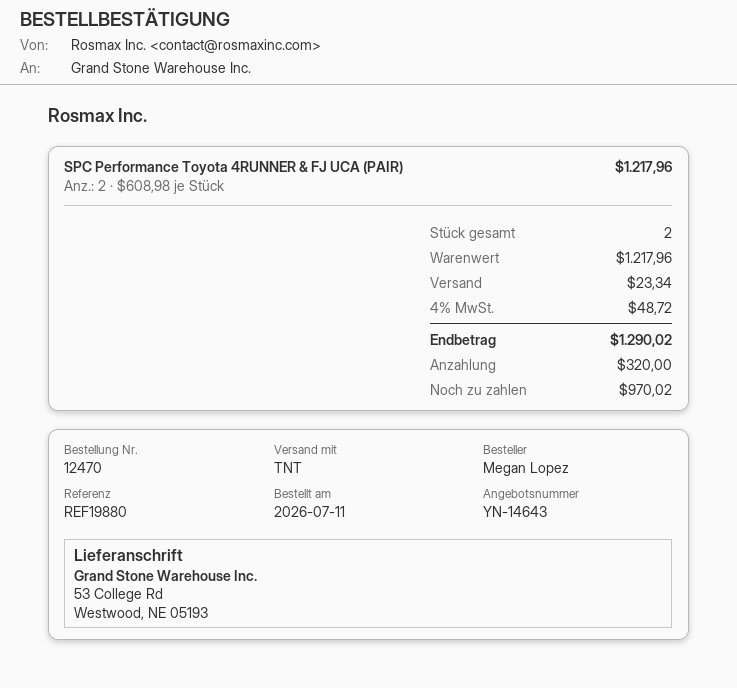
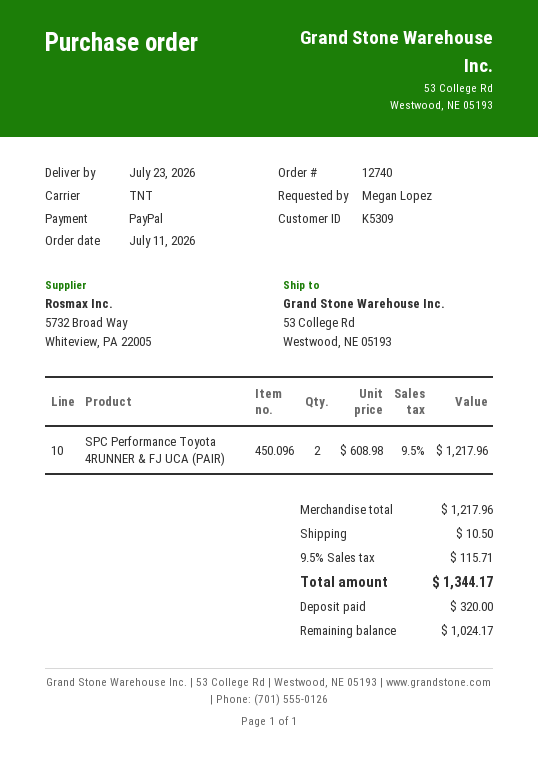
order number: 12470 -> 12740
shipping: 23.34 -> 10.50
tax: 4% = 48.72 -> 9.5% = 115.71
total: 1290.02 -> 1344.17
balance: 970.02 -> 1024.17

